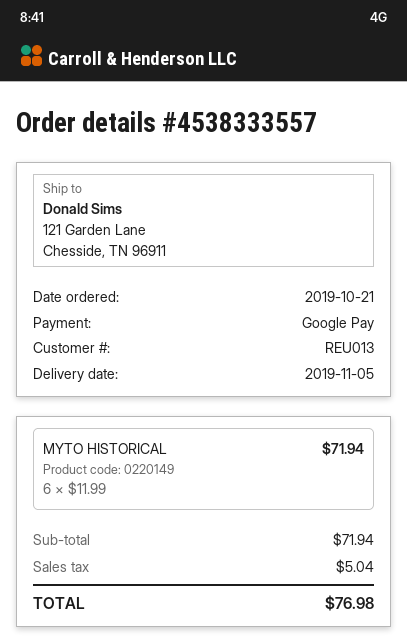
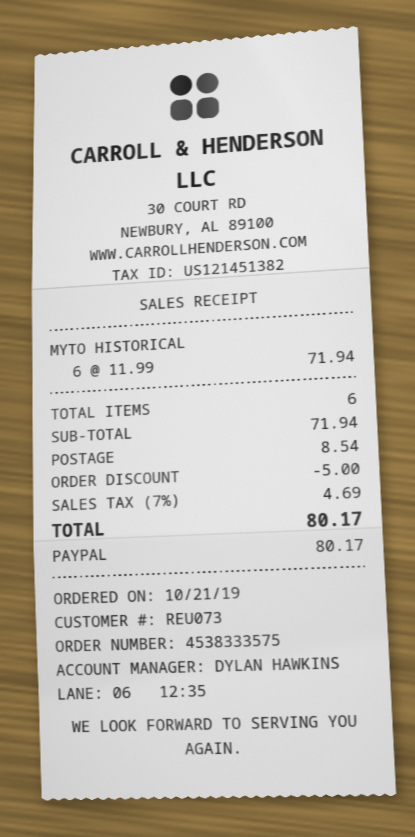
order number: 4538333557 -> 4538333575
customer number: REU013 -> REU073
payment method: Google Pay -> PayPal
discount: none -> 5.00
shipping: none -> 8.54
tax: 5.04 -> 4.69
total: 76.98 -> 80.17

